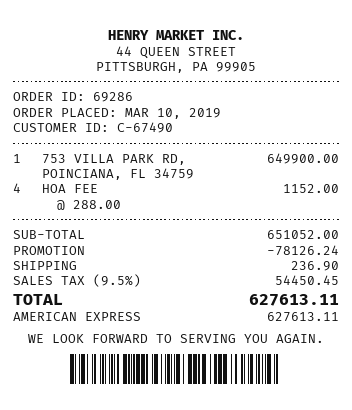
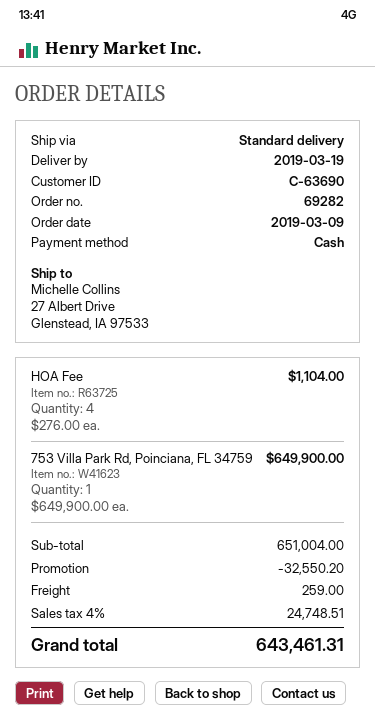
order number: 69286 -> 69282
order date: 2019-03-10 -> 2019-03-09
customer number: C-67490 -> C-63690
payment method: American Express -> cash
HOA FEE: 4 x 288.00 = 1152.00 -> 4 x 276.00 = 1104.00
subtotal: 651052.00 -> 651004.00
discount: 78126.24 -> 32550.20
shipping: 236.90 -> 259.00
tax: 9.5% = 54450.45 -> 4% = 24748.51
total: 627613.11 -> 643461.31

